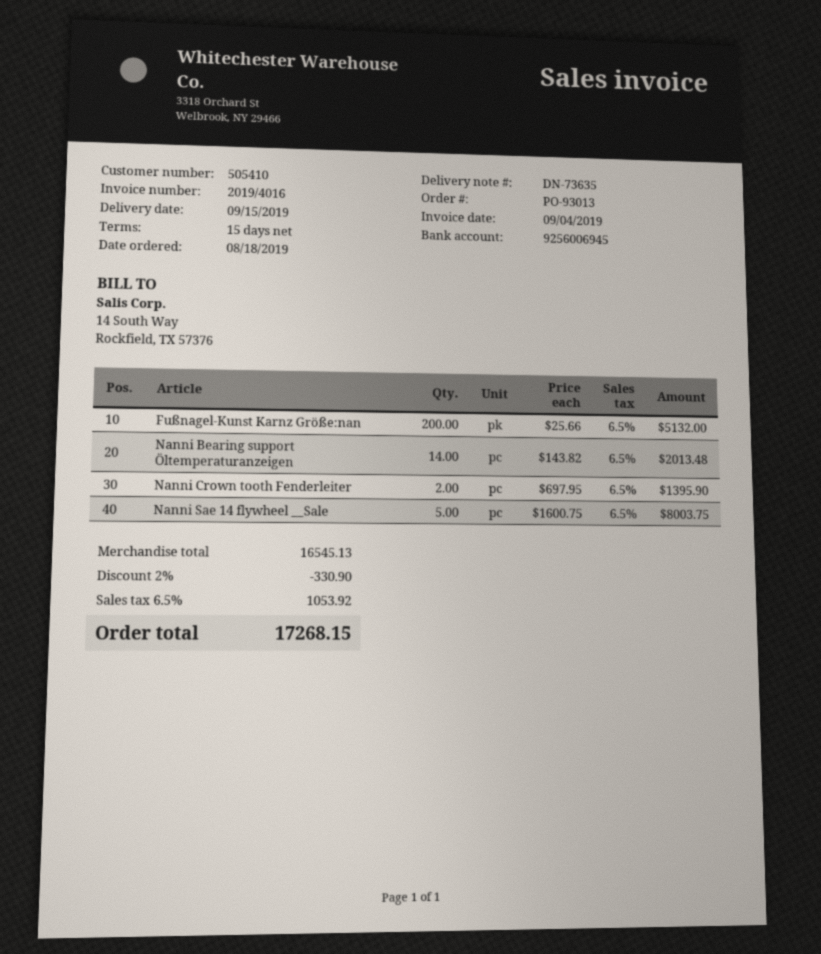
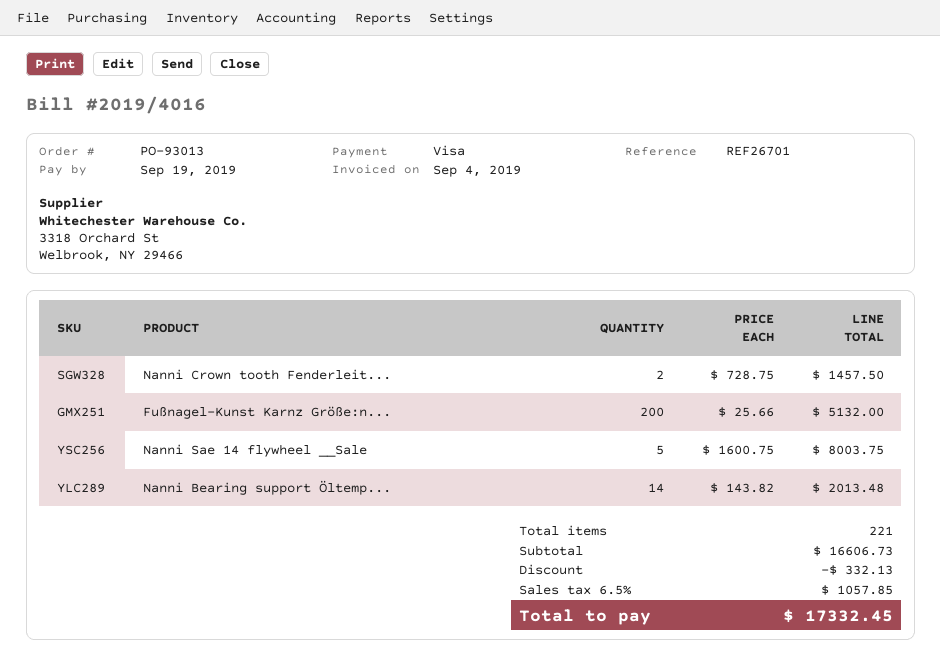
Nanni Crown tooth Fenderleiter: 2 x 697.95 = 1395.90 -> 2 x 728.75 = 1457.50
subtotal: 16545.13 -> 16606.73
discount: 330.90 -> 332.13
tax: 6.5% = 1053.92 -> 6.5% = 1057.85
total: 17268.15 -> 17332.45

